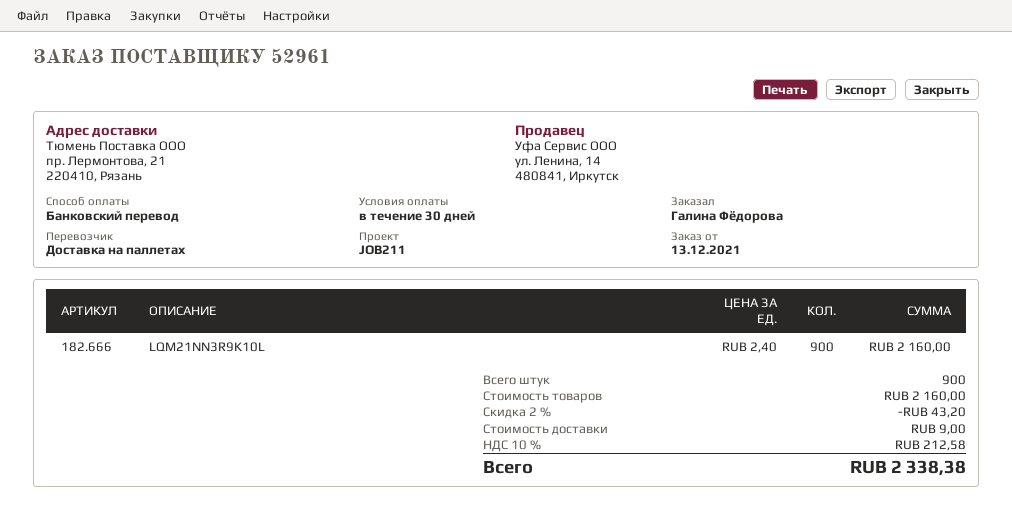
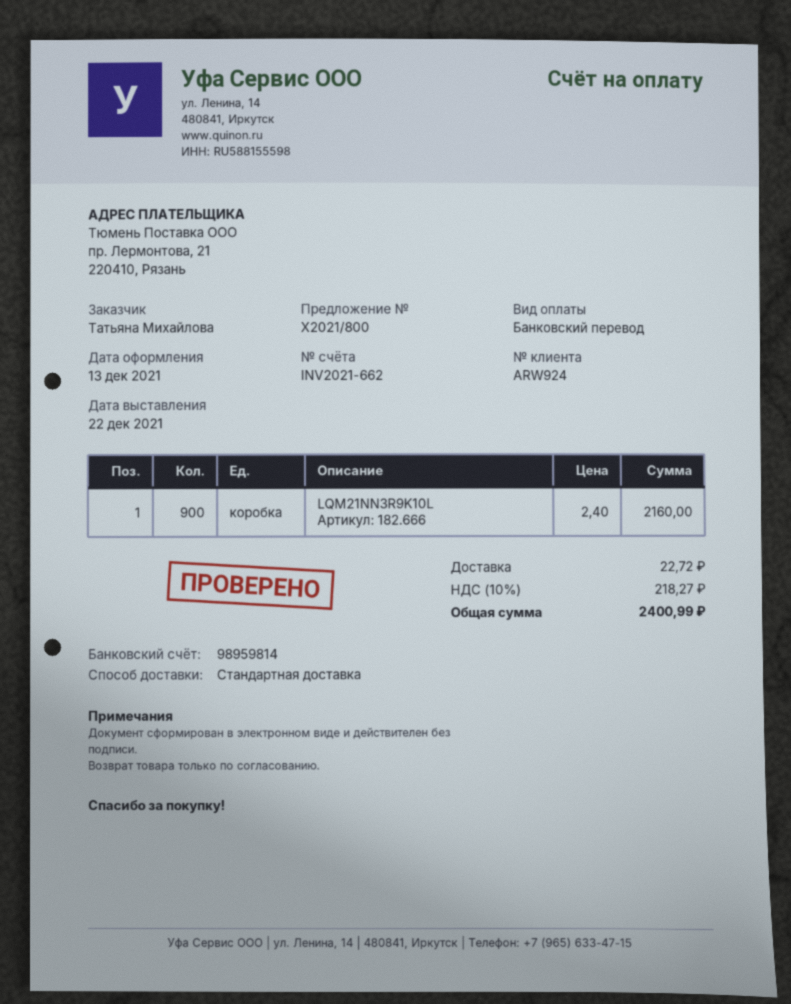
ordered by: Галина Фёдорова -> Татьяна Михайлова
shipping method: pallet freight -> standard
discount: 2% = 43.20 -> none
shipping: 9.00 -> 22.72
tax: 10% = 212.58 -> 10% = 218.27
total: 2338.38 -> 2400.99

